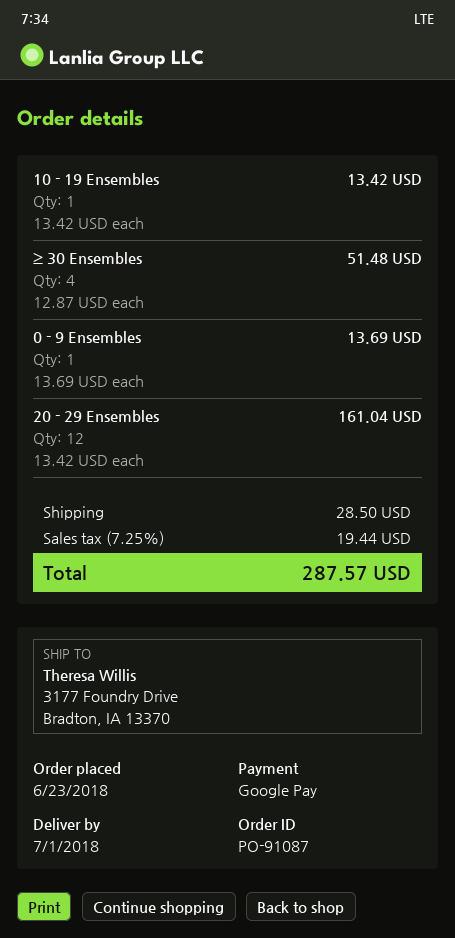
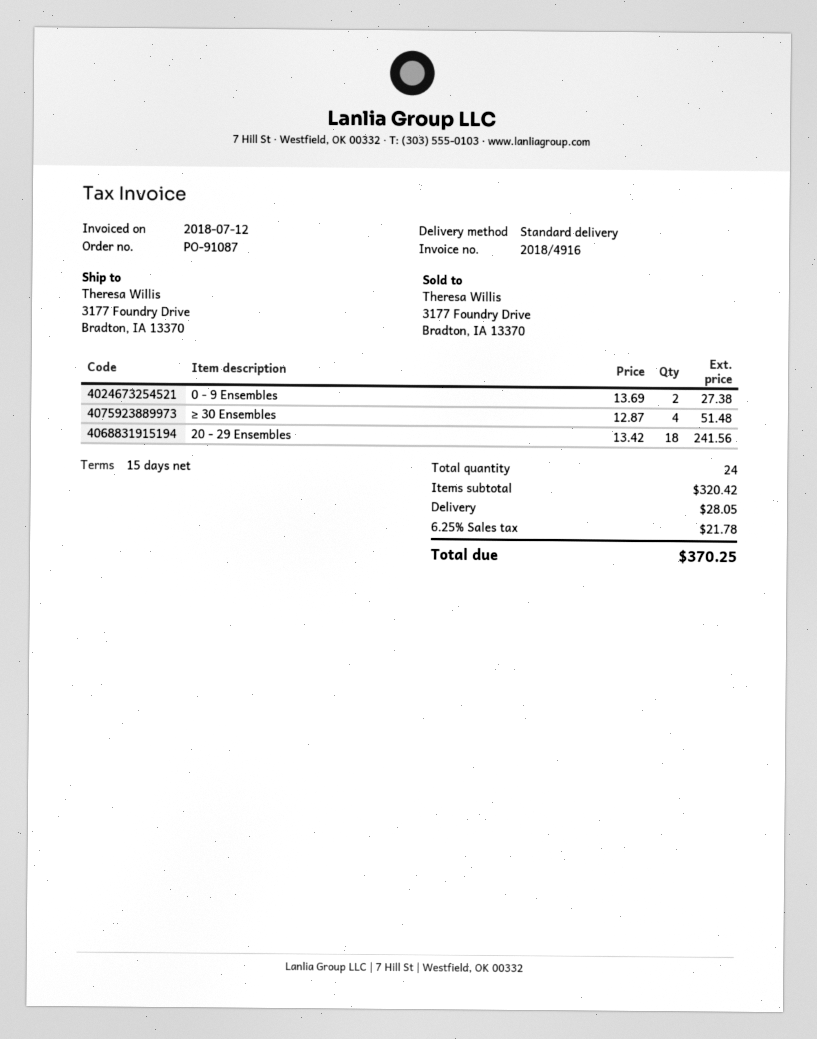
10 - 19 Ensembles: 1 x 13.42 = 13.42 -> none
0 - 9 Ensembles: 1 x 13.69 = 13.69 -> 2 x 13.69 = 27.38
20 - 29 Ensembles: 12 x 13.42 = 161.04 -> 18 x 13.42 = 241.56
shipping: 28.50 -> 28.05
tax: 7.25% = 19.44 -> 6.25% = 21.78
total: 287.57 -> 370.25

